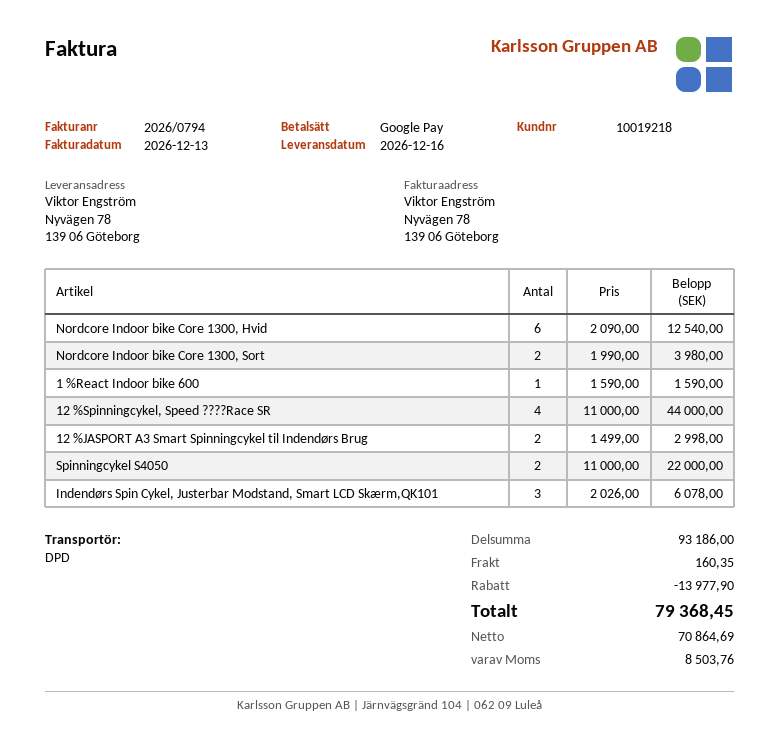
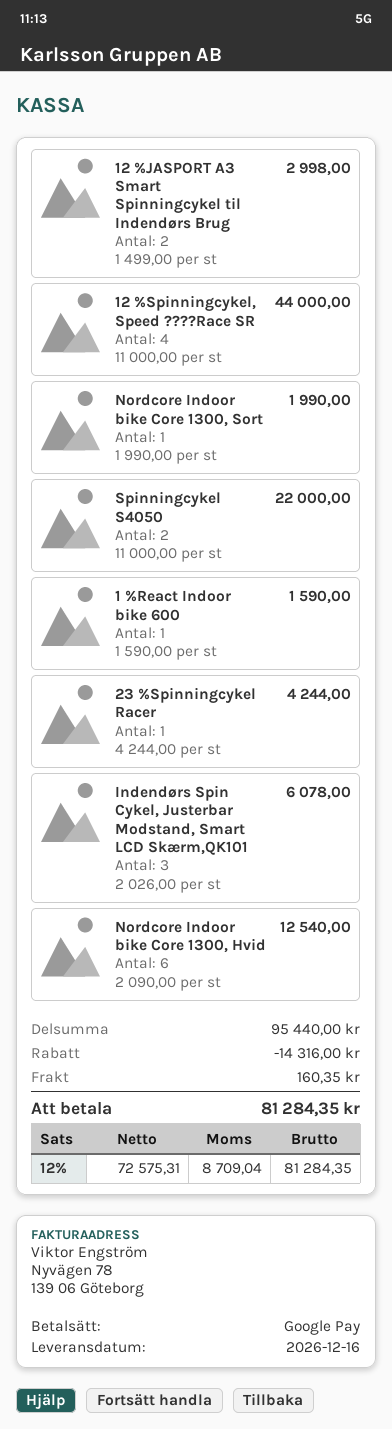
Nordcore Indoor bike Core 1300, Sort: 2 x 1990.00 = 3980.00 -> 1 x 1990.00 = 1990.00
23 %Spinningcykel Racer: none -> 1 x 4244.00 = 4244.00
subtotal: 93186.00 -> 95440.00
discount: 13977.90 -> 14316.00
net: 70864.69 -> 72575.31
tax: 8503.76 -> 8709.04
total: 79368.45 -> 81284.35

